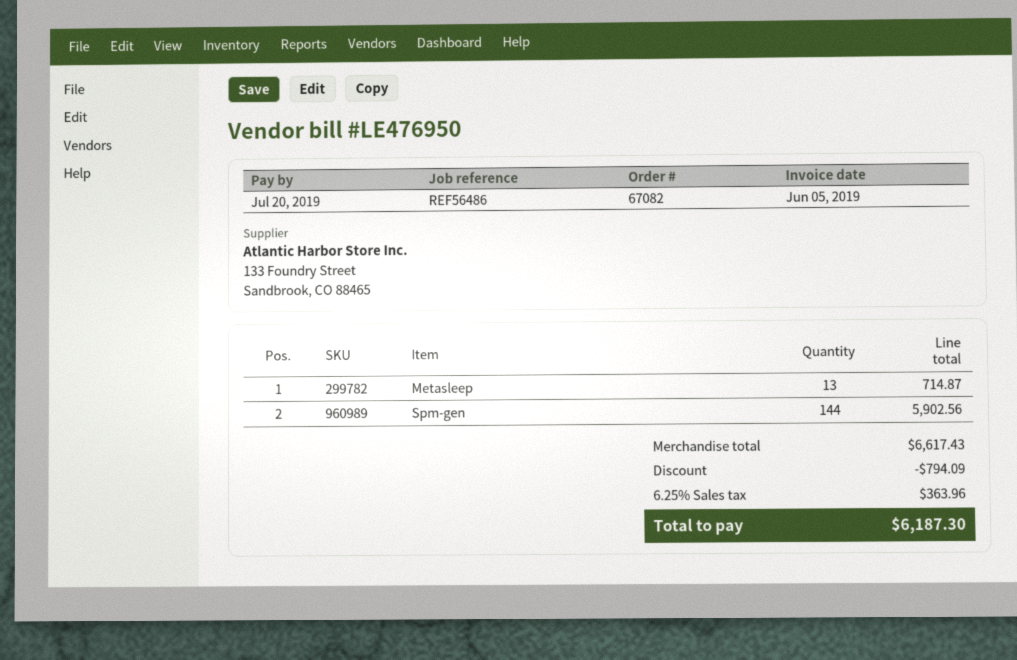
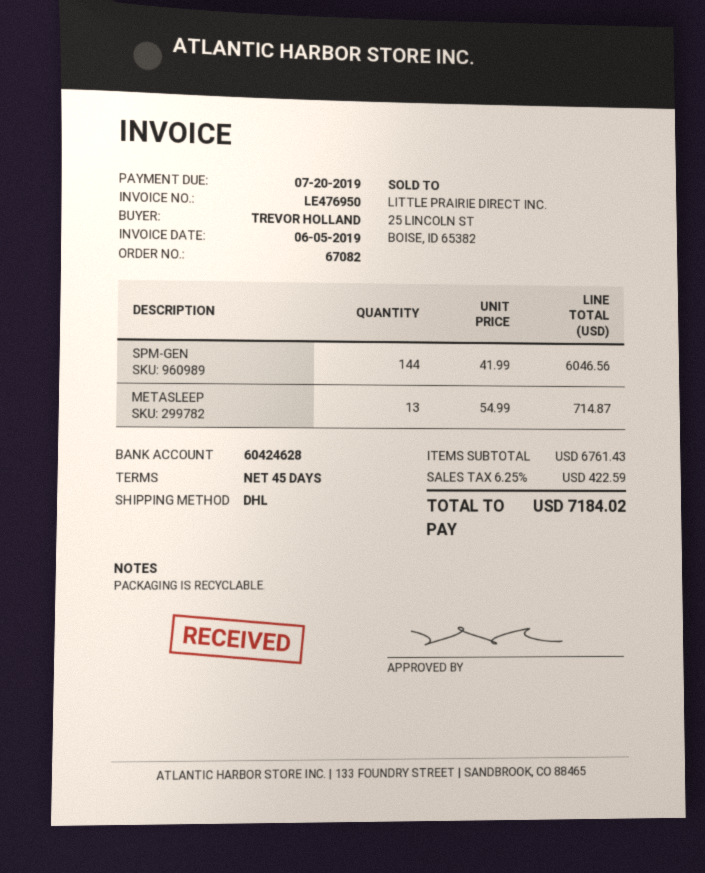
Spm-gen: 144 for 5902.56 -> 144 for 6046.56
subtotal: 6617.43 -> 6761.43
discount: 794.09 -> none
tax: 6.25% = 363.96 -> 6.25% = 422.59
total: 6187.30 -> 7184.02

